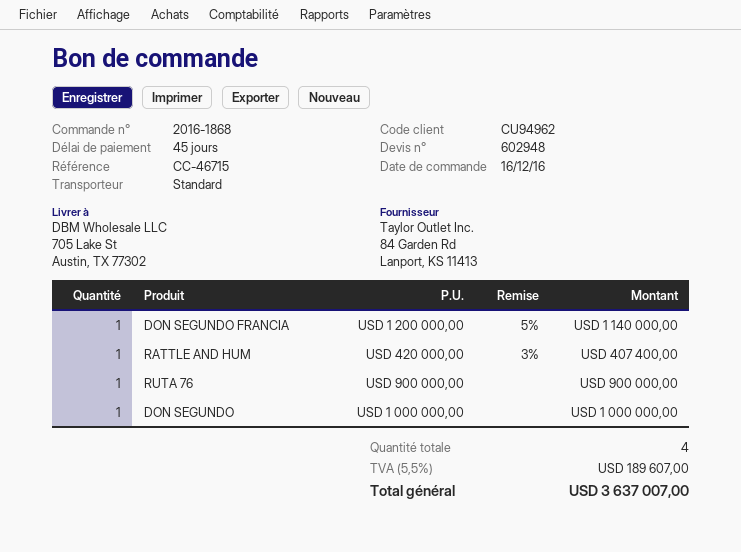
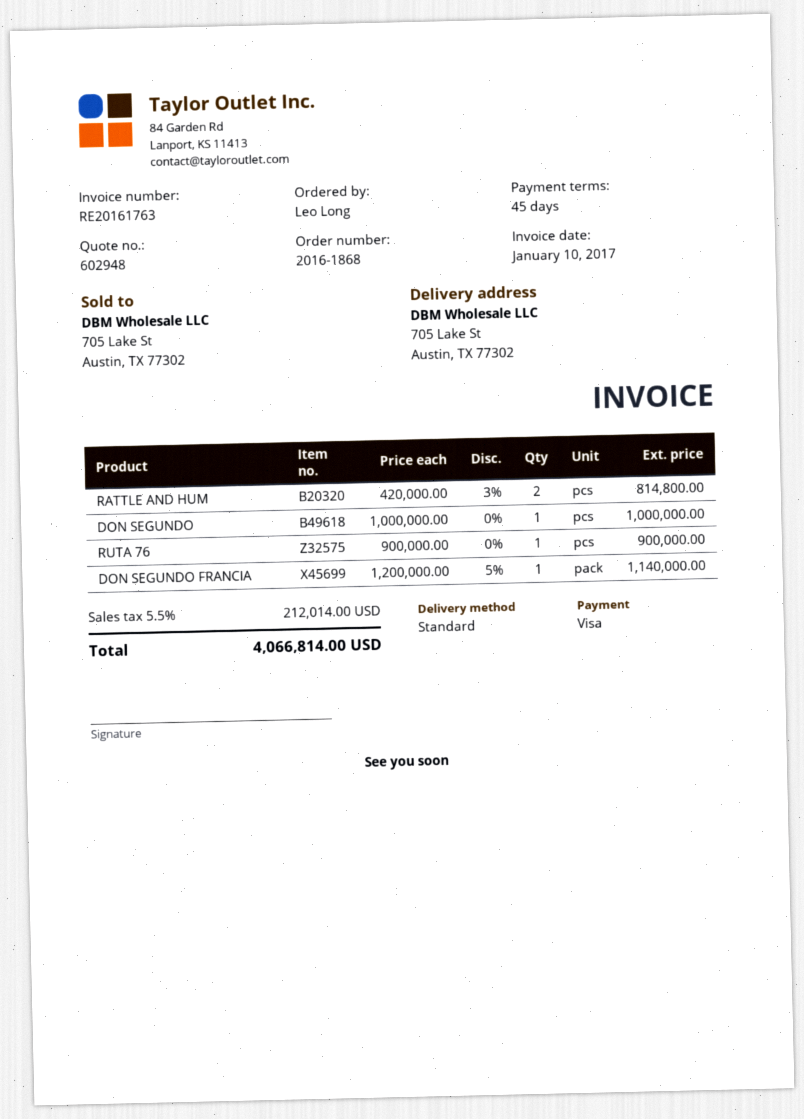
RATTLE AND HUM: 1 x 420000.00 - 3% = 407400.00 -> 2 x 420000.00 - 3% = 814800.00
tax: 5.5% = 189607.00 -> 5.5% = 212014.00
total: 3637007.00 -> 4066814.00

